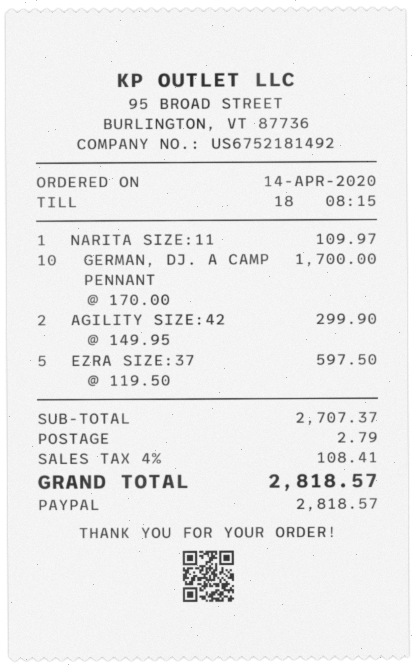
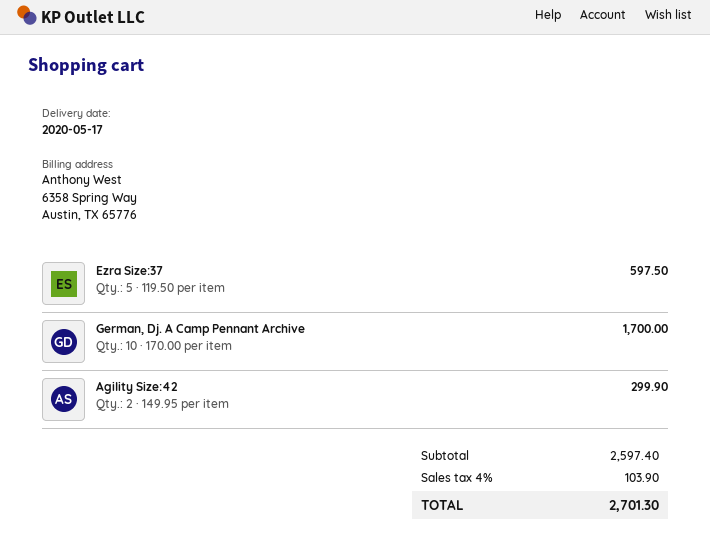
NARITA SIZE:11: 1 x 109.97 = 109.97 -> none
subtotal: 2707.37 -> 2597.40
shipping: 2.79 -> none
tax: 4% = 108.41 -> 4% = 103.90
total: 2818.57 -> 2701.30

